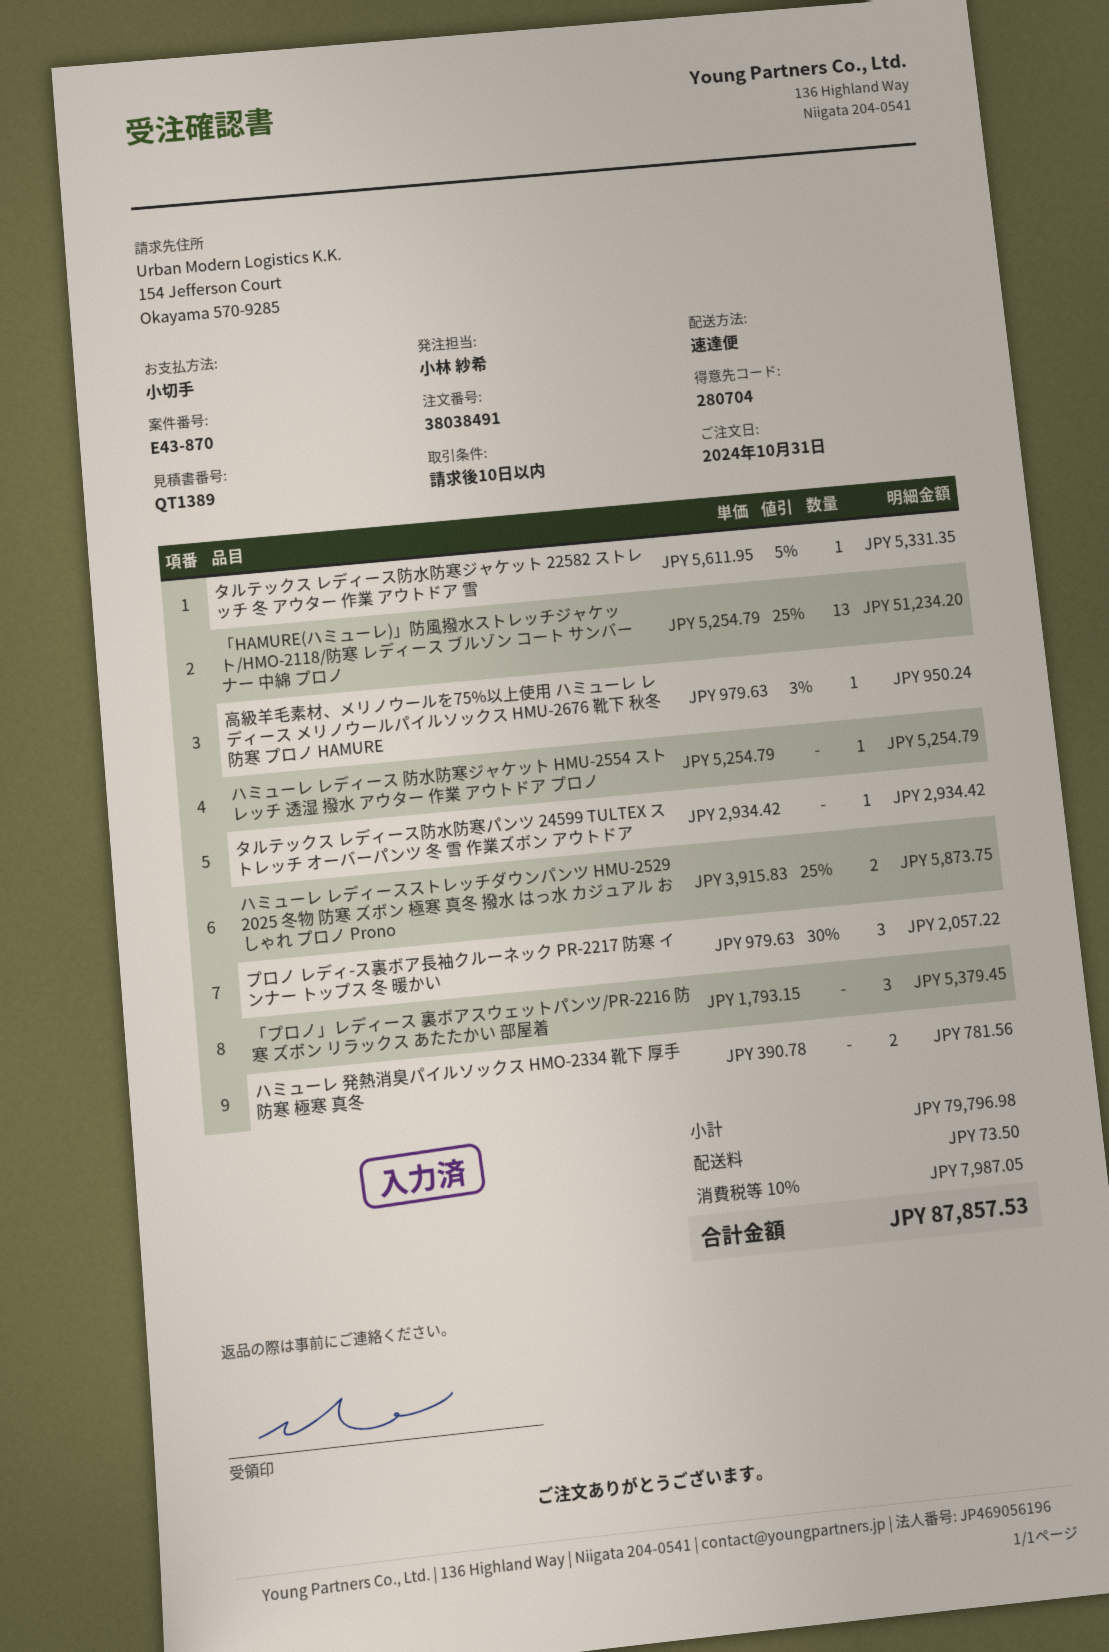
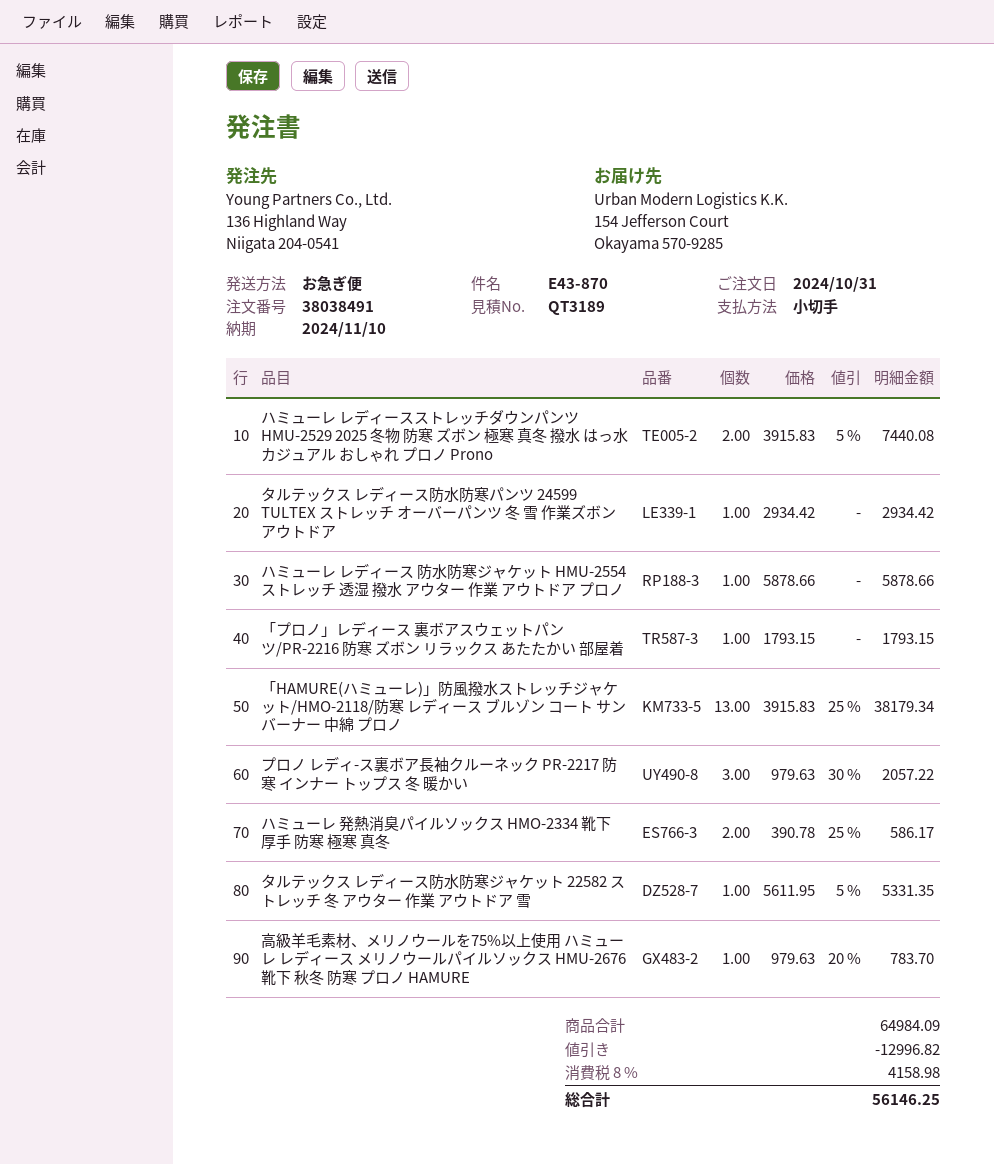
quote number: QT1389 -> QT3189
「HAMURE(ハミューレ)」防風撥水ストレッチジャケット/HMO-2118/防寒 レディース ブルゾン コート サンバーナー 中綿 プロノ: 13 x 5254.79 - 25% = 51234.20 -> 13 x 3915.83 - 25% = 38179.34
高級羊毛素材、メリノウールを75%以上使用 ハミューレ レディース メリノウールパイルソックス HMU-2676 靴下 秋冬 防寒 プロノ HAMURE: 1 x 979.63 - 3% = 950.24 -> 1 x 979.63 - 20% = 783.70
ハミューレ レディース 防水防寒ジャケット HMU-2554 ストレッチ 透湿 撥水 アウター 作業 アウトドア プロノ: 1 x 5254.79 = 5254.79 -> 1 x 5878.66 = 5878.66
ハミューレ レディースストレッチダウンパンツ HMU-2529 2025 冬物 防寒 ズボン 極寒 真冬 撥水 はっ水 カジュアル おしゃれ プロノ Prono: 2 x 3915.83 - 25% = 5873.75 -> 2 x 3915.83 - 5% = 7440.08
「プロノ」レディース 裏ボアスウェットパンツ/PR-2216 防寒 ズボン リラックス あたたかい 部屋着: 3 x 1793.15 = 5379.45 -> 1 x 1793.15 = 1793.15
ハミューレ 発熱消臭パイルソックス HMO-2334 靴下 厚手 防寒 極寒 真冬: 2 x 390.78 = 781.56 -> 2 x 390.78 - 25% = 586.17
subtotal: 79796.98 -> 64984.09
discount: none -> 12996.82
shipping: 73.50 -> none
tax: 10% = 7987.05 -> 8% = 4158.98
total: 87857.53 -> 56146.25

